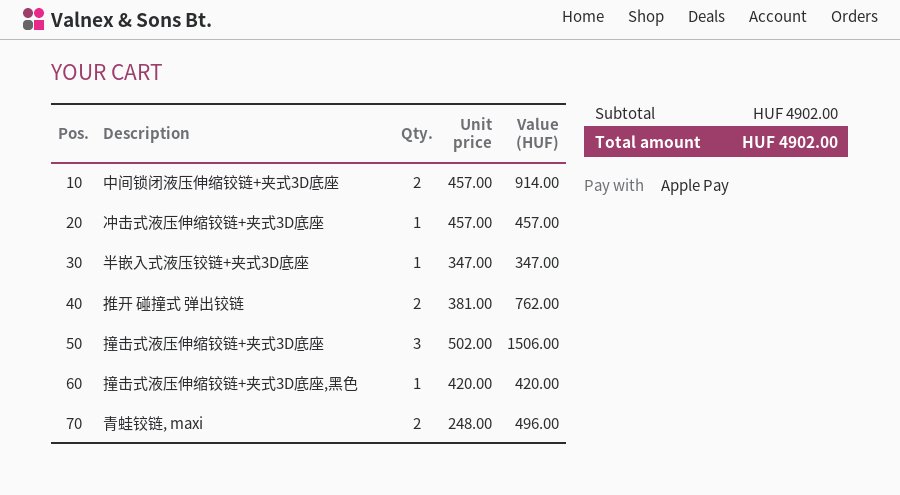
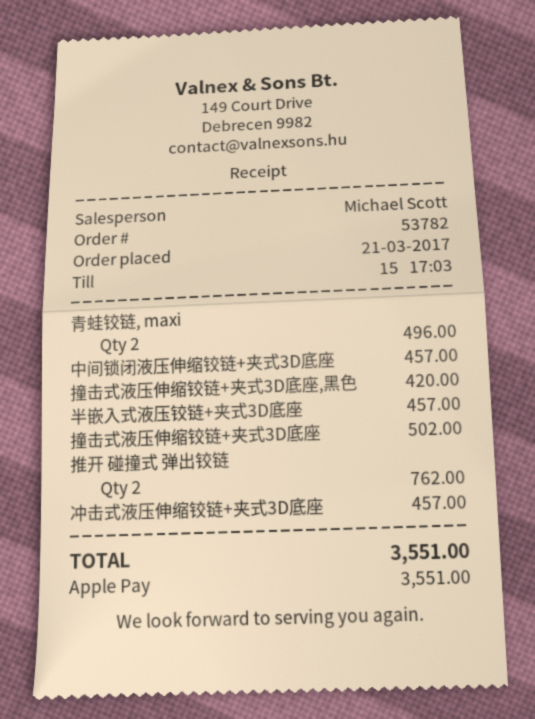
中间锁闭液压伸缩铰链+夹式3D底座: 2 for 914.00 -> 1 for 457.00
半嵌入式液压铰链+夹式3D底座: 1 for 347.00 -> 1 for 457.00
撞击式液压伸缩铰链+夹式3D底座: 3 for 1506.00 -> 1 for 502.00
total: 4902.00 -> 3551.00

